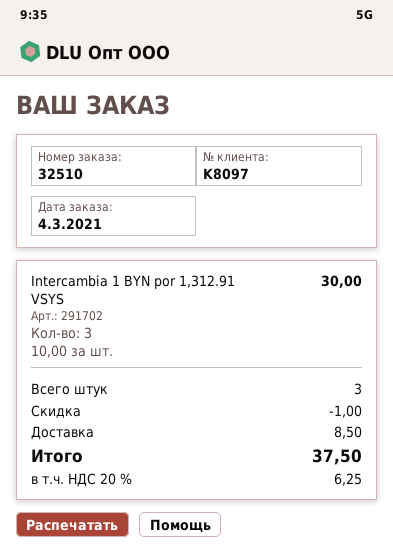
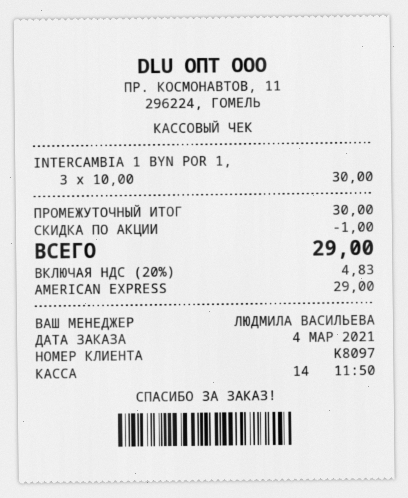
shipping: 8.50 -> none
tax: 20% = 6.25 -> 20% = 4.83
total: 37.50 -> 29.00

